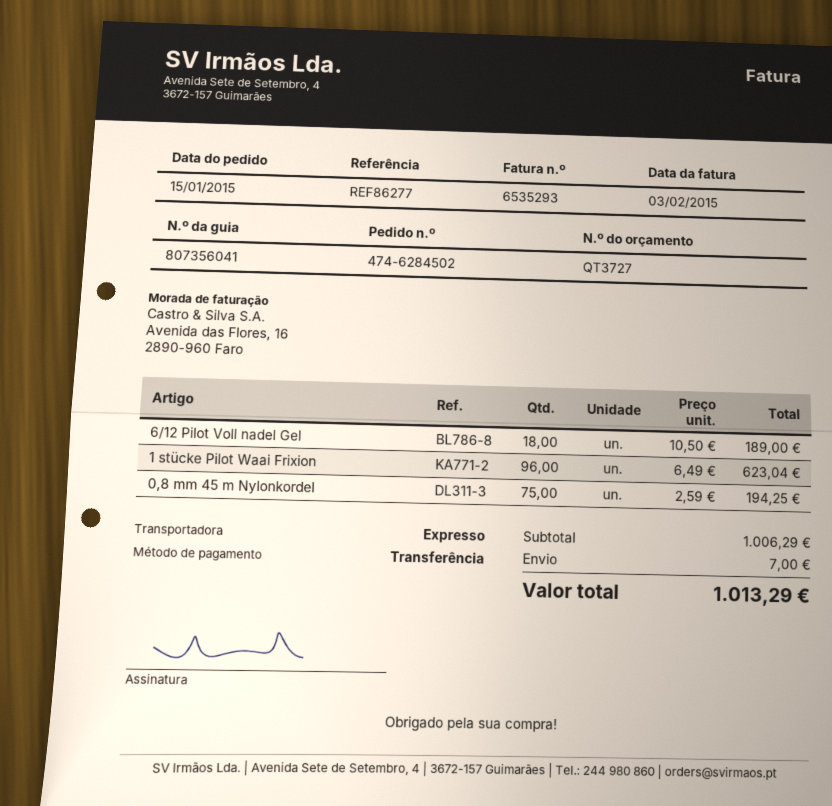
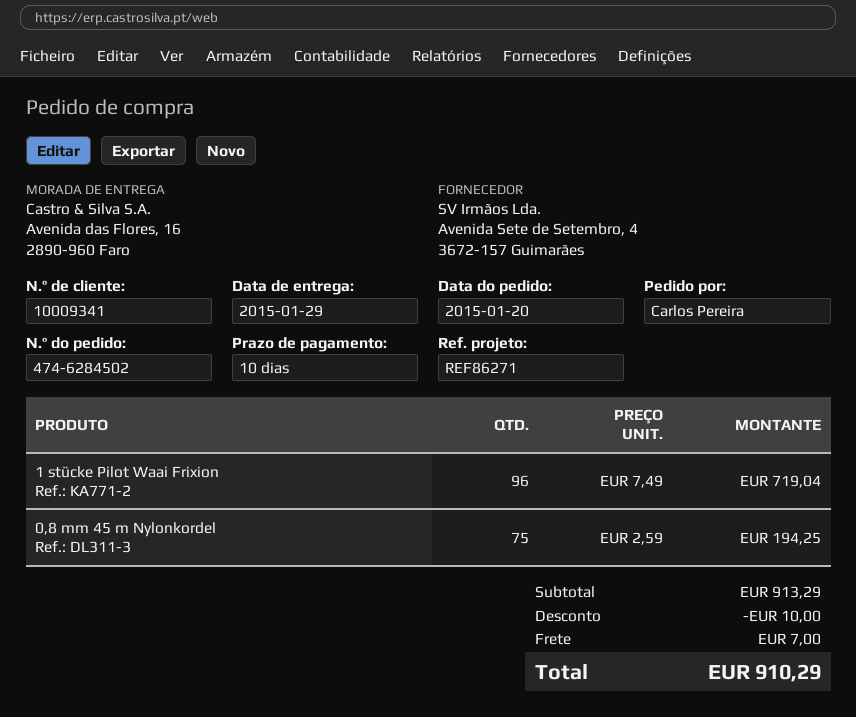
order date: 2015-01-15 -> 2015-01-20
reference: REF86277 -> REF86271
6/12 Pilot Voll nadel Gel: 18 x 10.50 = 189.00 -> none
1 stücke Pilot Waai Frixion: 96 x 6.49 = 623.04 -> 96 x 7.49 = 719.04
subtotal: 1006.29 -> 913.29
discount: none -> 10.00
total: 1013.29 -> 910.29

